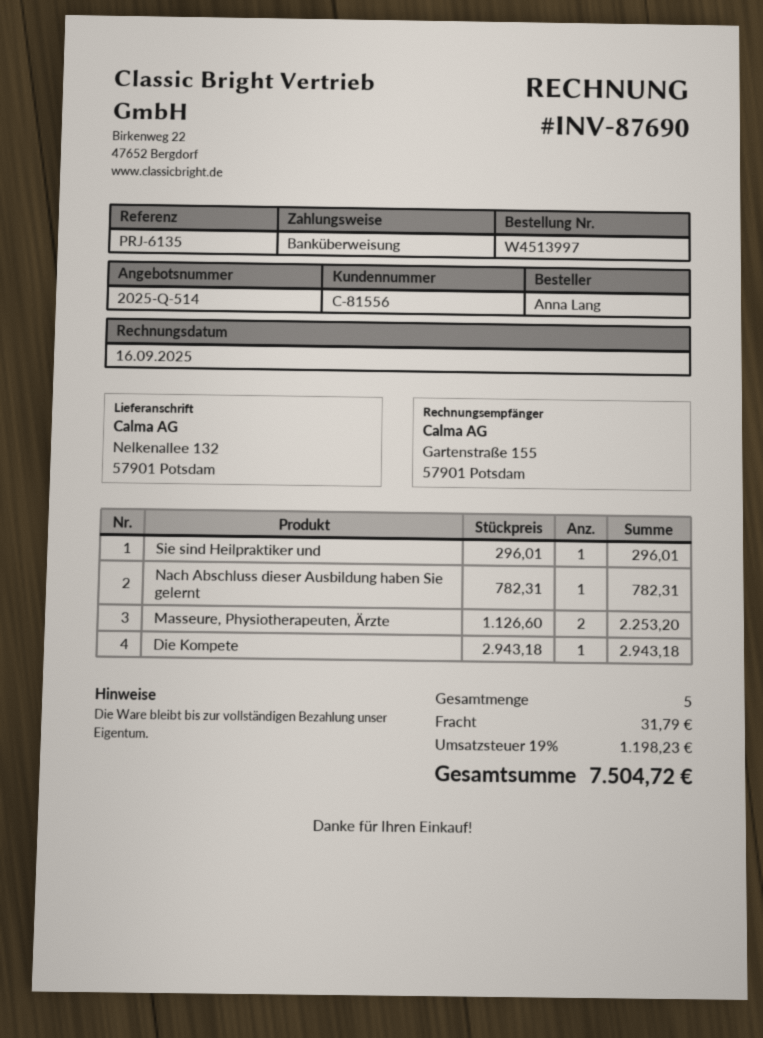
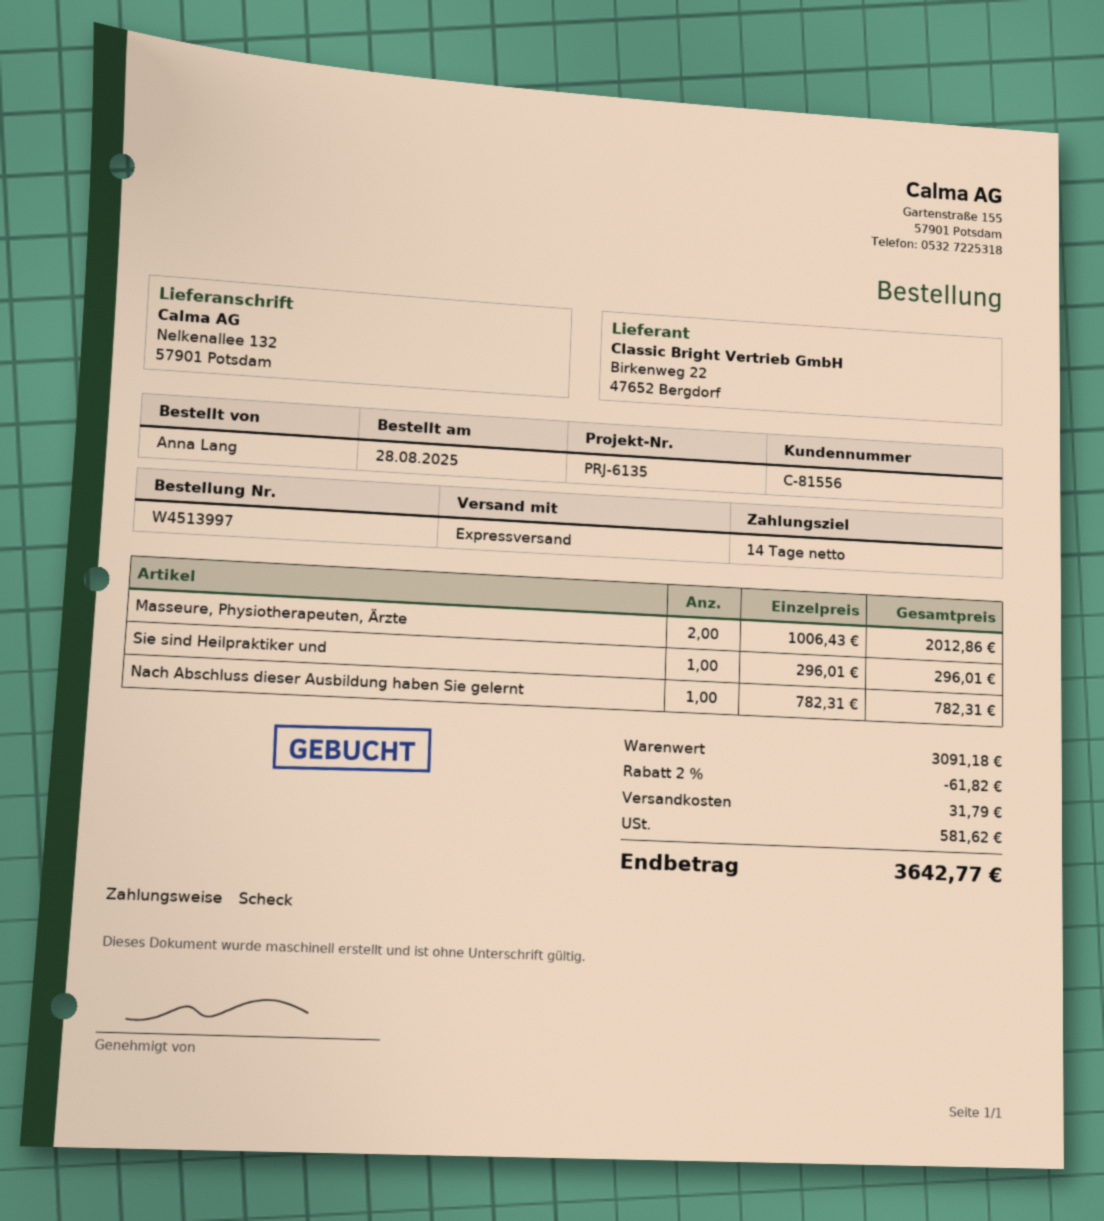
payment method: bank transfer -> cheque
Masseure, Physiotherapeuten, Ärzte: 2 x 1126.60 = 2253.20 -> 2 x 1006.43 = 2012.86
Die Kompete: 1 x 2943.18 = 2943.18 -> none
discount: none -> 2% = 61.82
tax: 1198.23 -> 581.62
total: 7504.72 -> 3642.77

